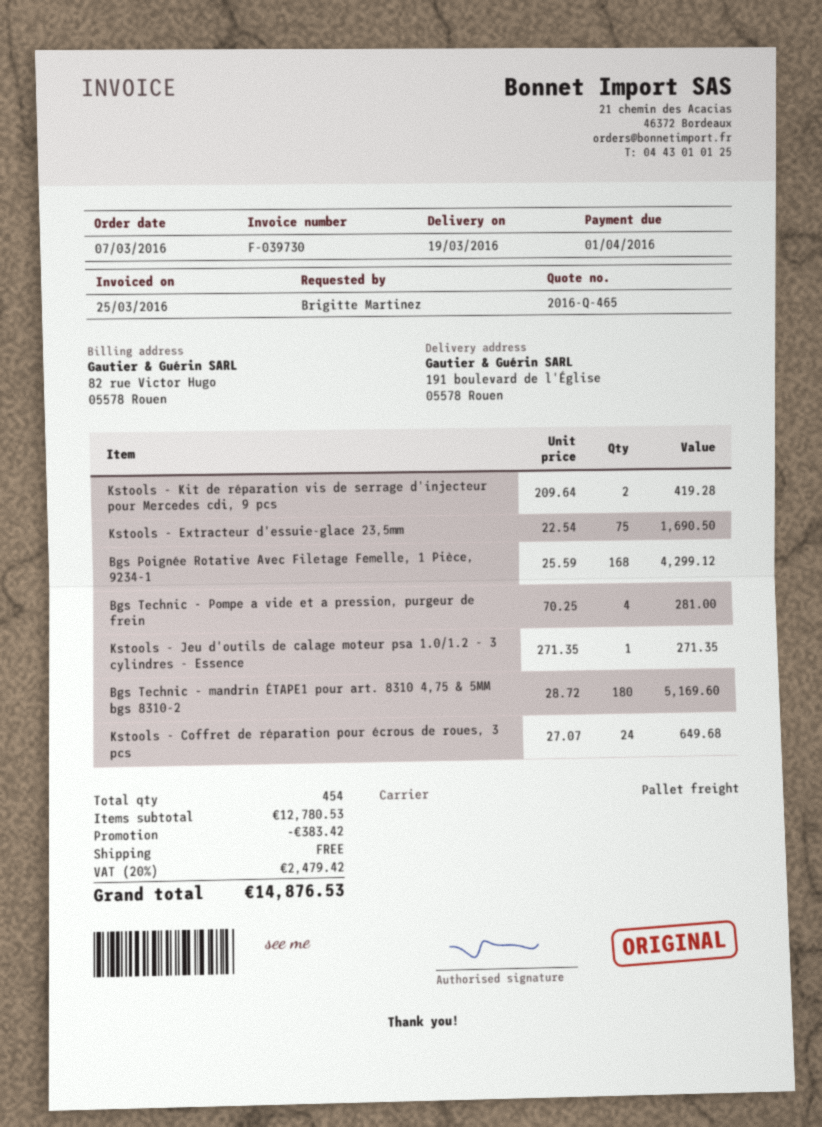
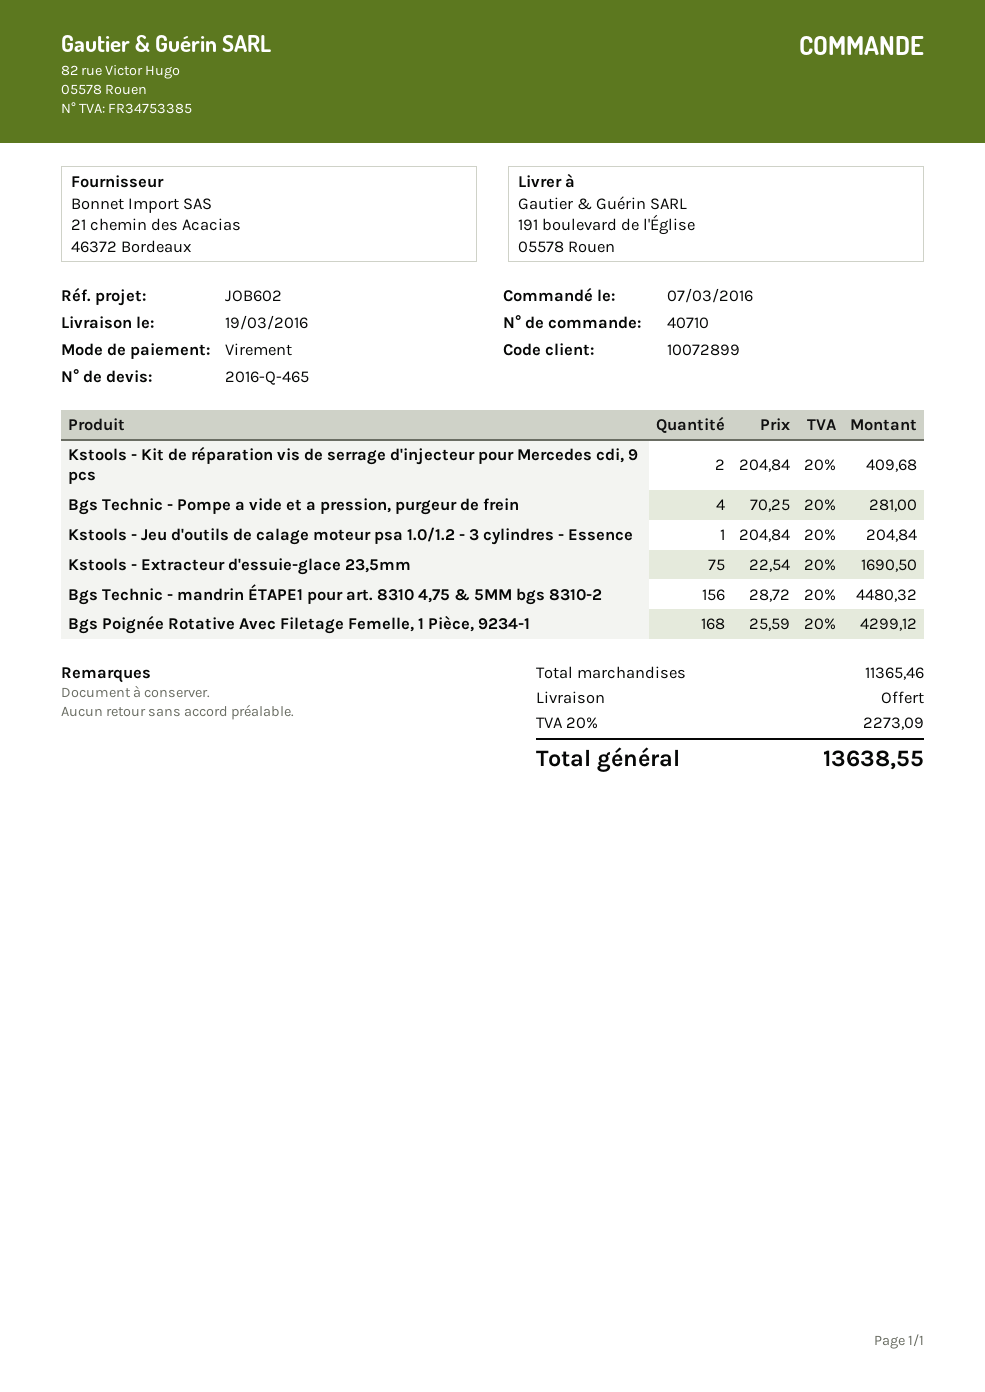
Kstools - Kit de réparation vis de serrage d'injecteur pour Mercedes cdi, 9 pcs: 2 x 209.64 = 419.28 -> 2 x 204.84 = 409.68
Kstools - Jeu d'outils de calage moteur psa 1.0/1.2 - 3 cylindres - Essence: 1 x 271.35 = 271.35 -> 1 x 204.84 = 204.84
Bgs Technic - mandrin ÉTAPE1 pour art. 8310 4,75 & 5MM bgs 8310-2: 180 x 28.72 = 5169.60 -> 156 x 28.72 = 4480.32
Kstools - Coffret de réparation pour écrous de roues, 3 pcs: 24 x 27.07 = 649.68 -> none
subtotal: 12780.53 -> 11365.46
discount: 383.42 -> none
tax: 20% = 2479.42 -> 20% = 2273.09
total: 14876.53 -> 13638.55

